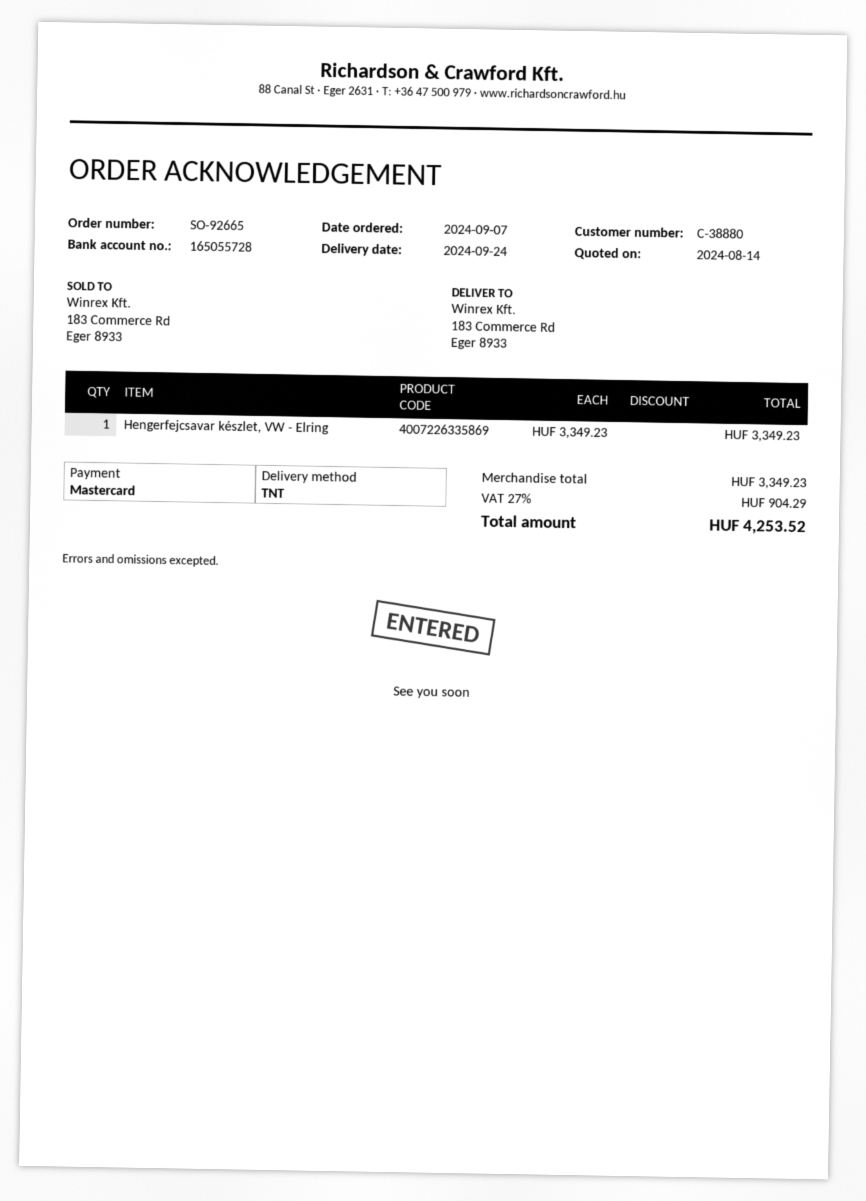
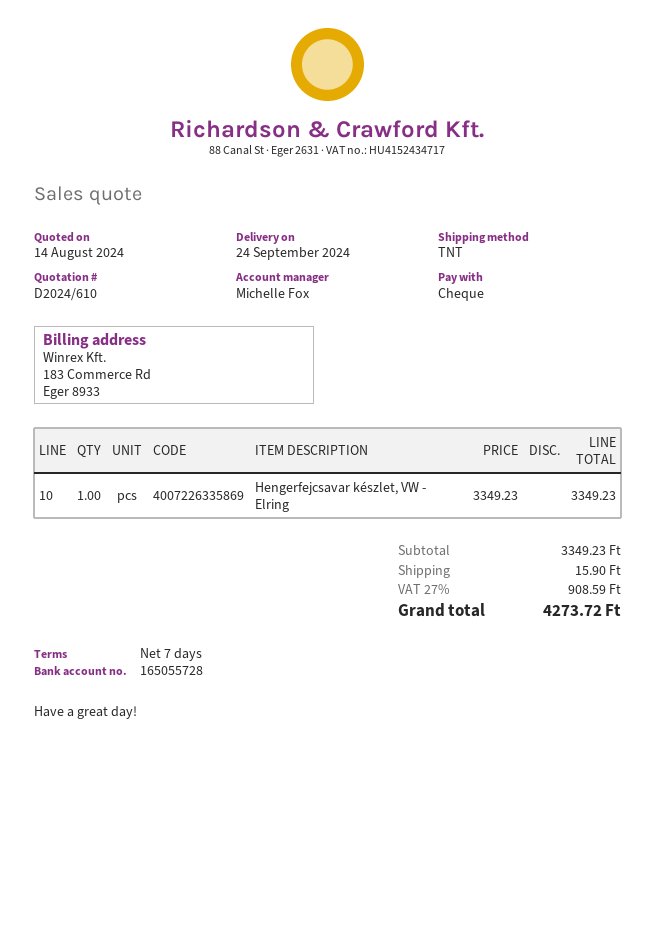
payment method: Mastercard -> cheque
shipping: none -> 15.90
tax: 27% = 904.29 -> 27% = 908.59
total: 4253.52 -> 4273.72

